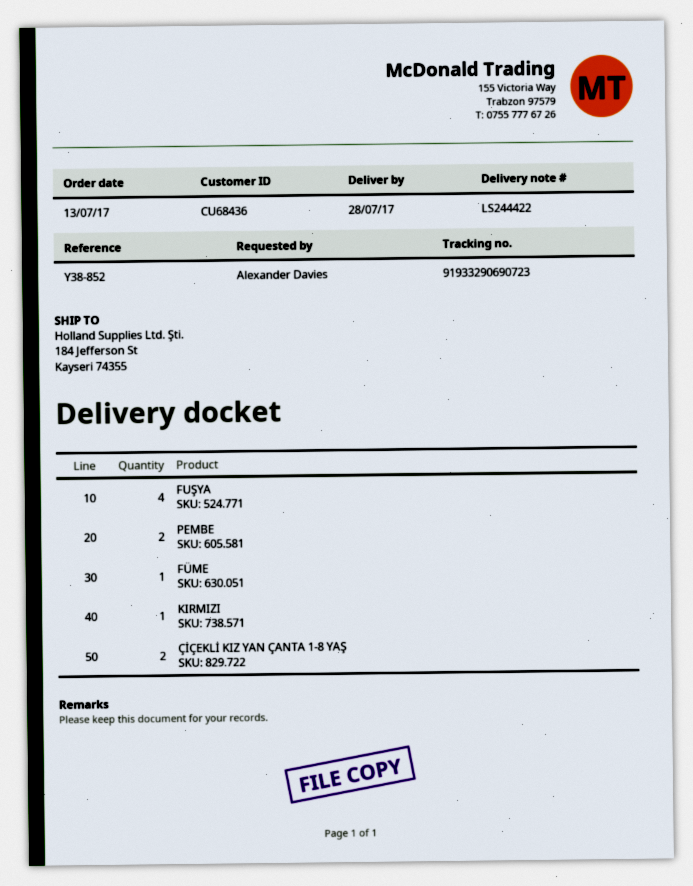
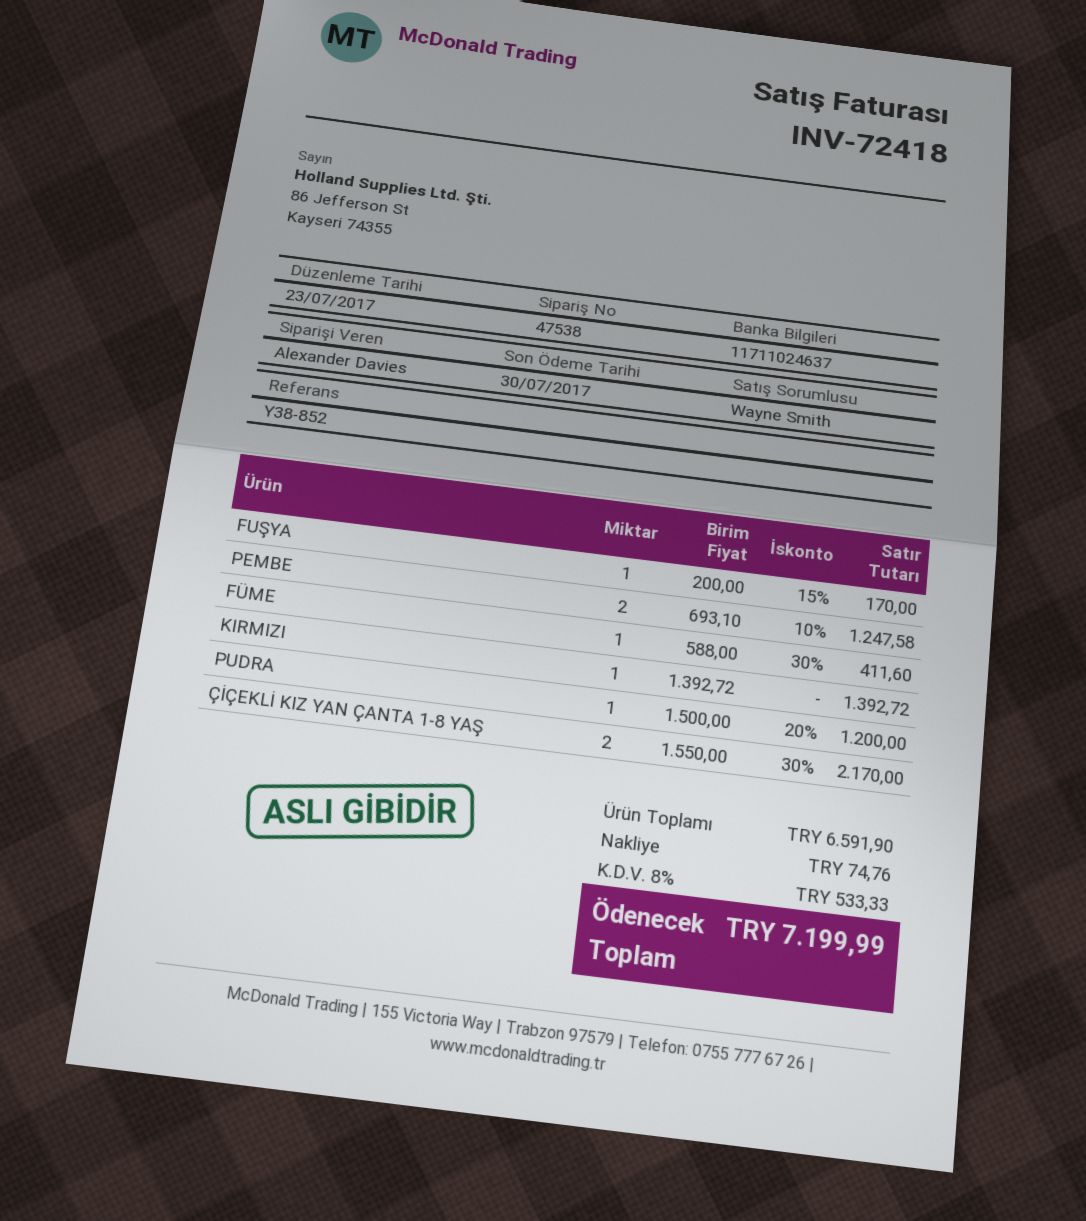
FUŞYA: 4 -> 1
PUDRA: none -> 1

